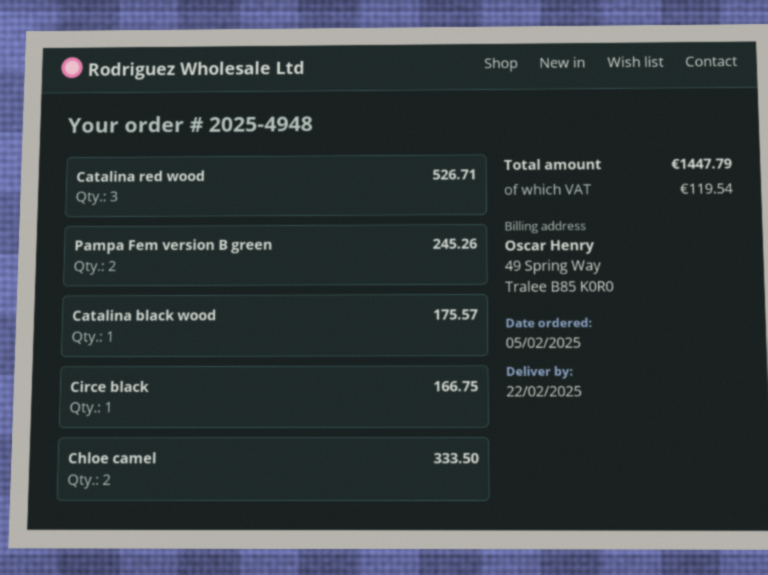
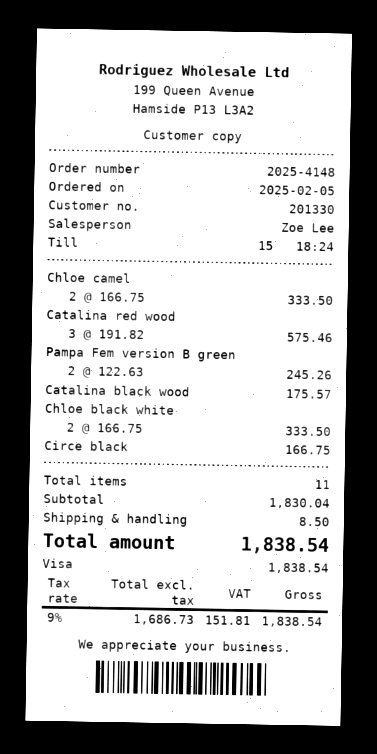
order number: 2025-4948 -> 2025-4148
Catalina red wood: 3 for 526.71 -> 3 for 575.46
Chloe black white: none -> 2 for 333.50
shipping: none -> 8.50
tax: 119.54 -> 151.81
total: 1447.79 -> 1838.54

